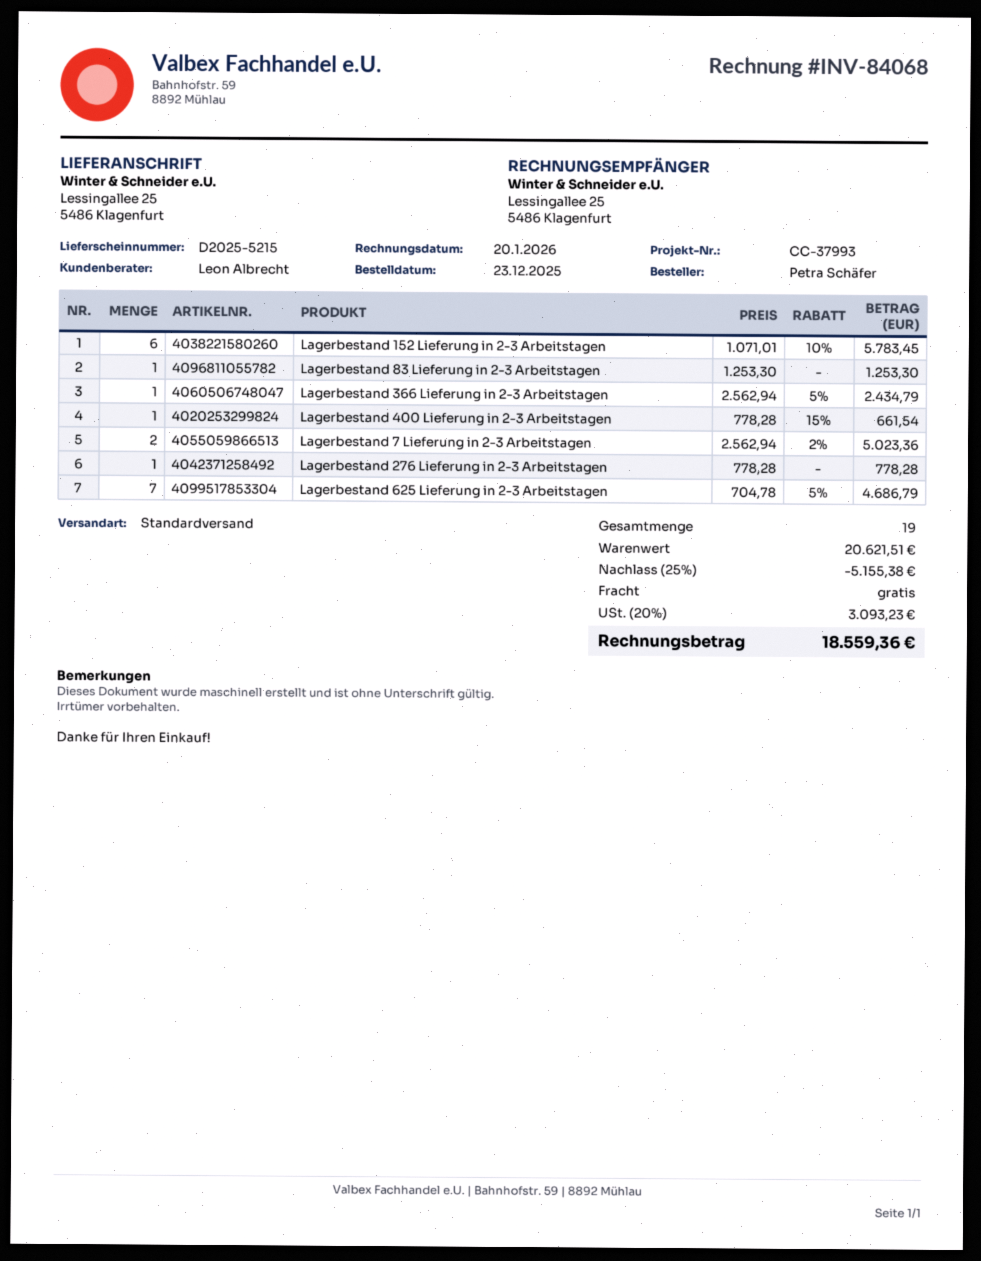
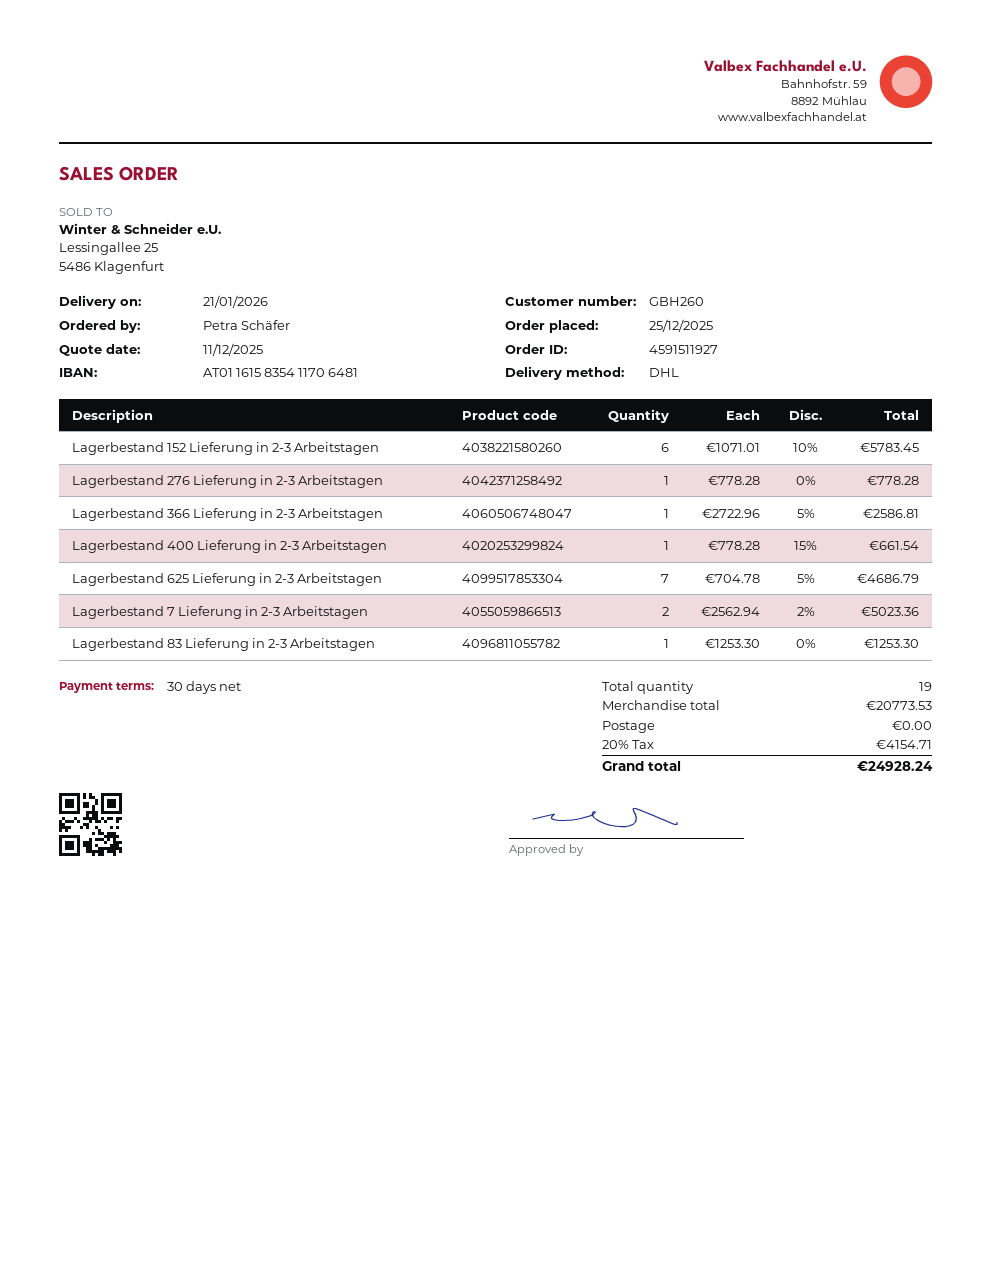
order date: 2025-12-23 -> 2025-12-25
shipping method: standard -> DHL
Lagerbestand 366 Lieferung in 2-3 Arbeitstagen: 1 x 2562.94 - 5% = 2434.79 -> 1 x 2722.96 - 5% = 2586.81
subtotal: 20621.51 -> 20773.53
discount: 25% = 5155.38 -> none
tax: 20% = 3093.23 -> 20% = 4154.71
total: 18559.36 -> 24928.24

